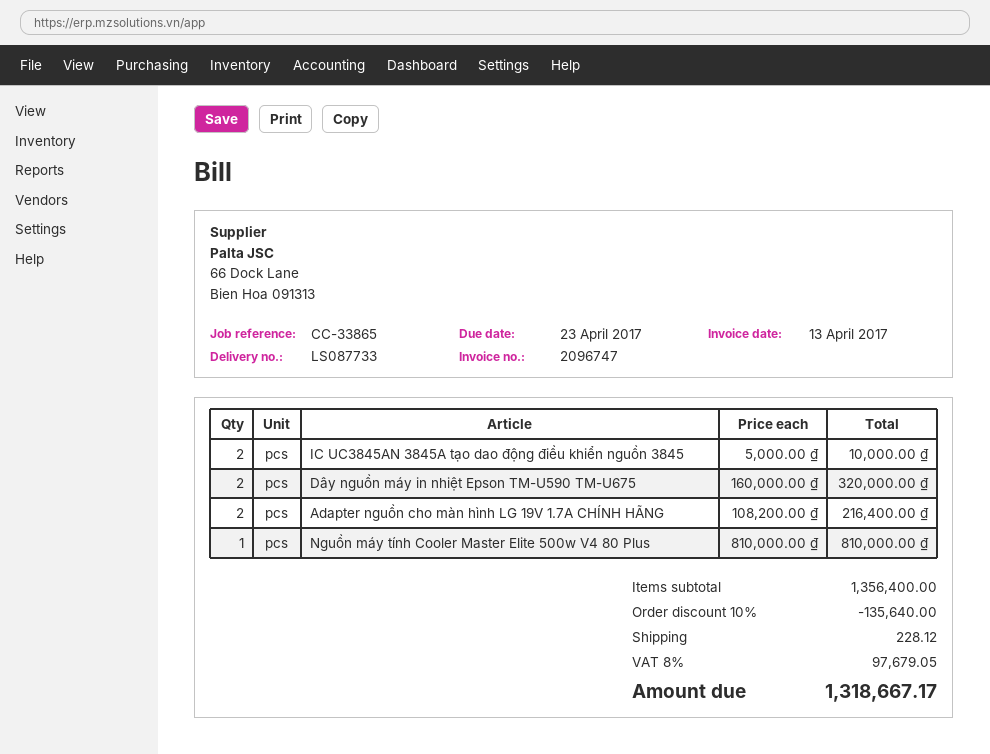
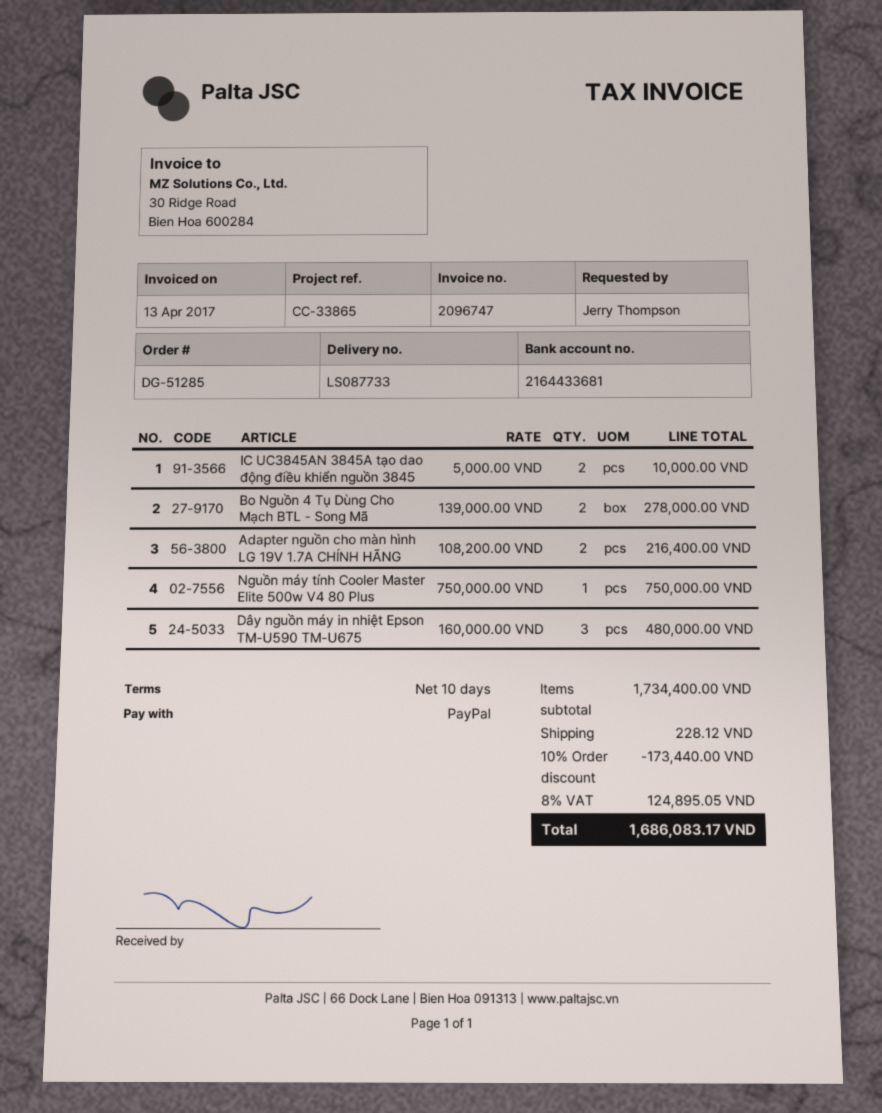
Dây nguồn máy in nhiệt Epson TM-U590 TM-U675: 2 x 160000.00 = 320000.00 -> 3 x 160000.00 = 480000.00
Nguồn máy tính Cooler Master Elite 500w V4 80 Plus: 1 x 810000.00 = 810000.00 -> 1 x 750000.00 = 750000.00
Bo Nguồn 4 Tụ Dùng Cho Mạch BTL - Song Mã: none -> 2 x 139000.00 = 278000.00
subtotal: 1356400.00 -> 1734400.00
discount: 10% = 135640.00 -> 10% = 173440.00
tax: 8% = 97679.05 -> 8% = 124895.05
total: 1318667.17 -> 1686083.17

